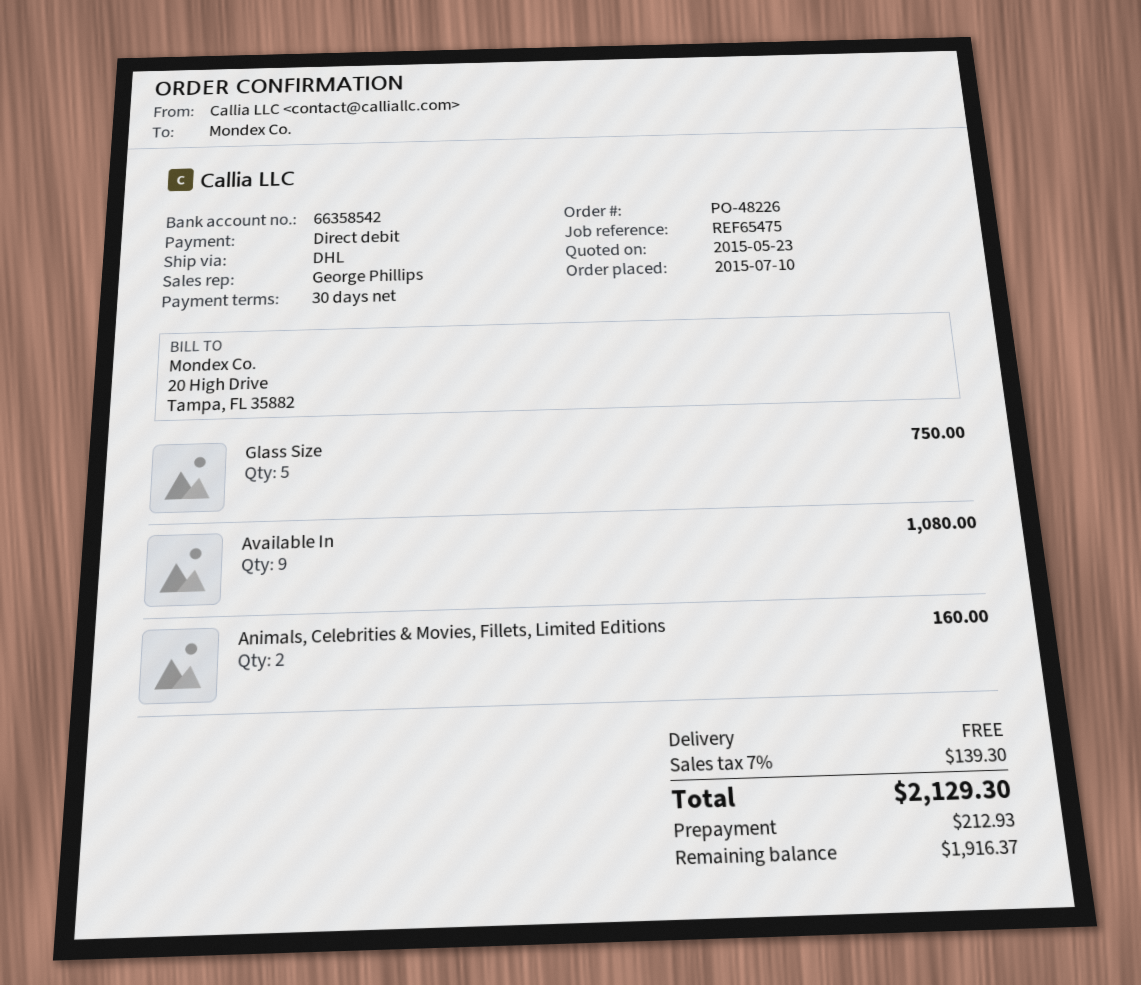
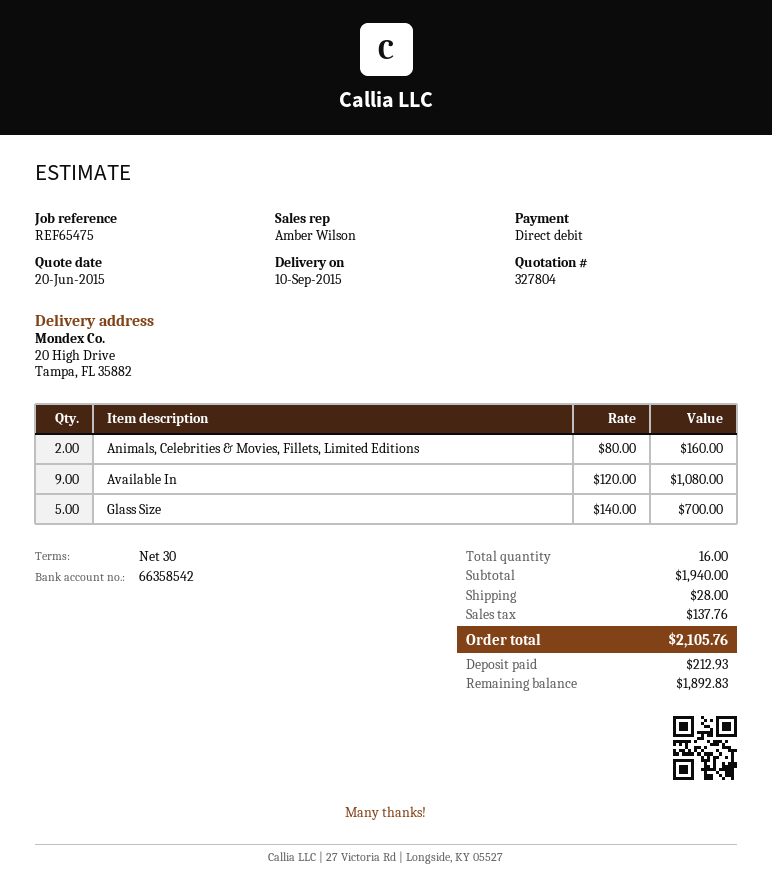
quote date: 2015-05-23 -> 2015-06-20
sales rep: George Phillips -> Amber Wilson
Glass Size: 5 for 750.00 -> 5 for 700.00
shipping: 0.00 -> 28.00
tax: 139.30 -> 137.76
total: 2129.30 -> 2105.76
balance: 1916.37 -> 1892.83

